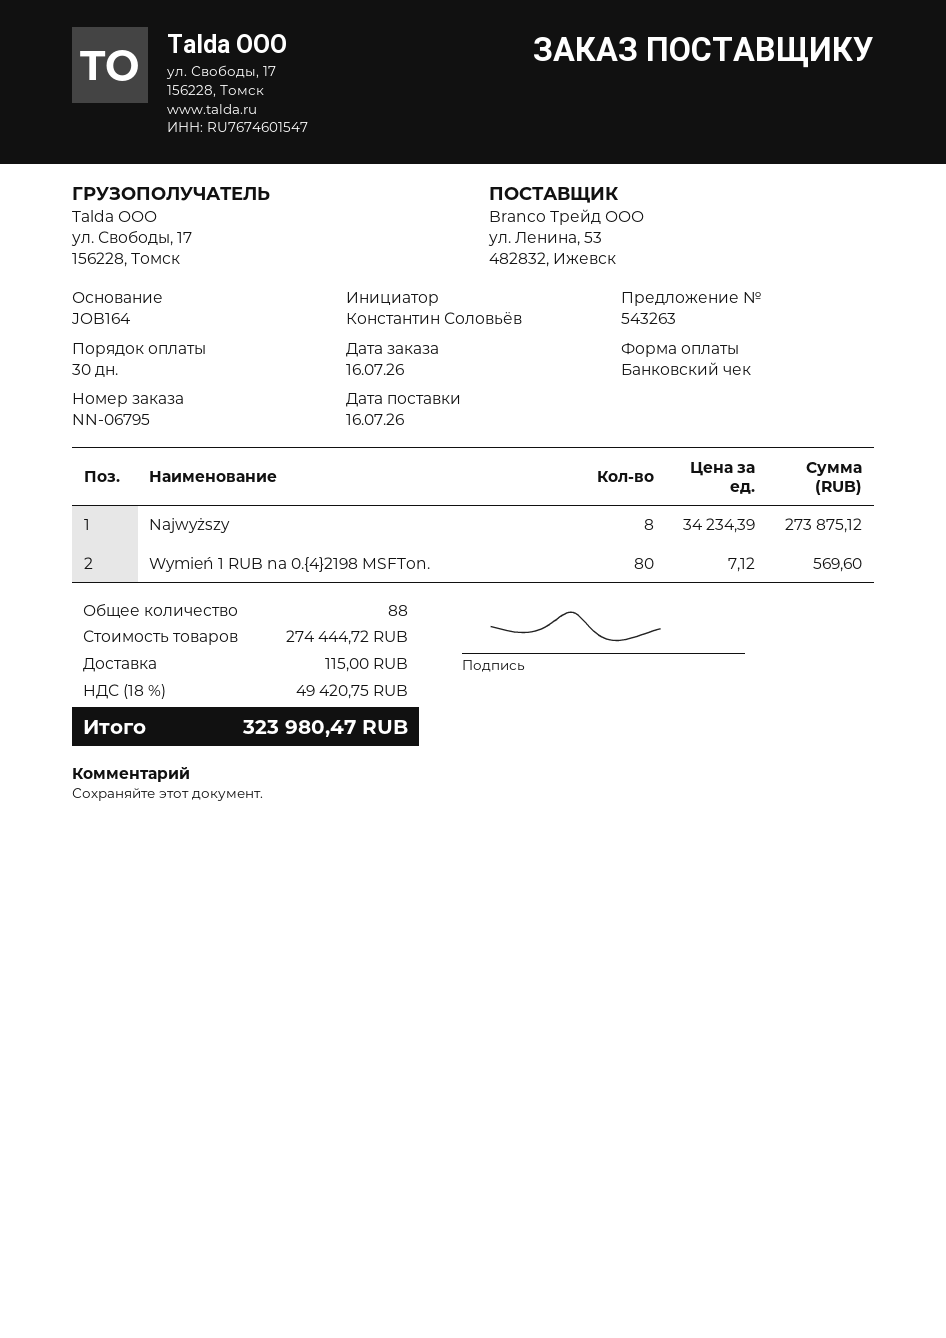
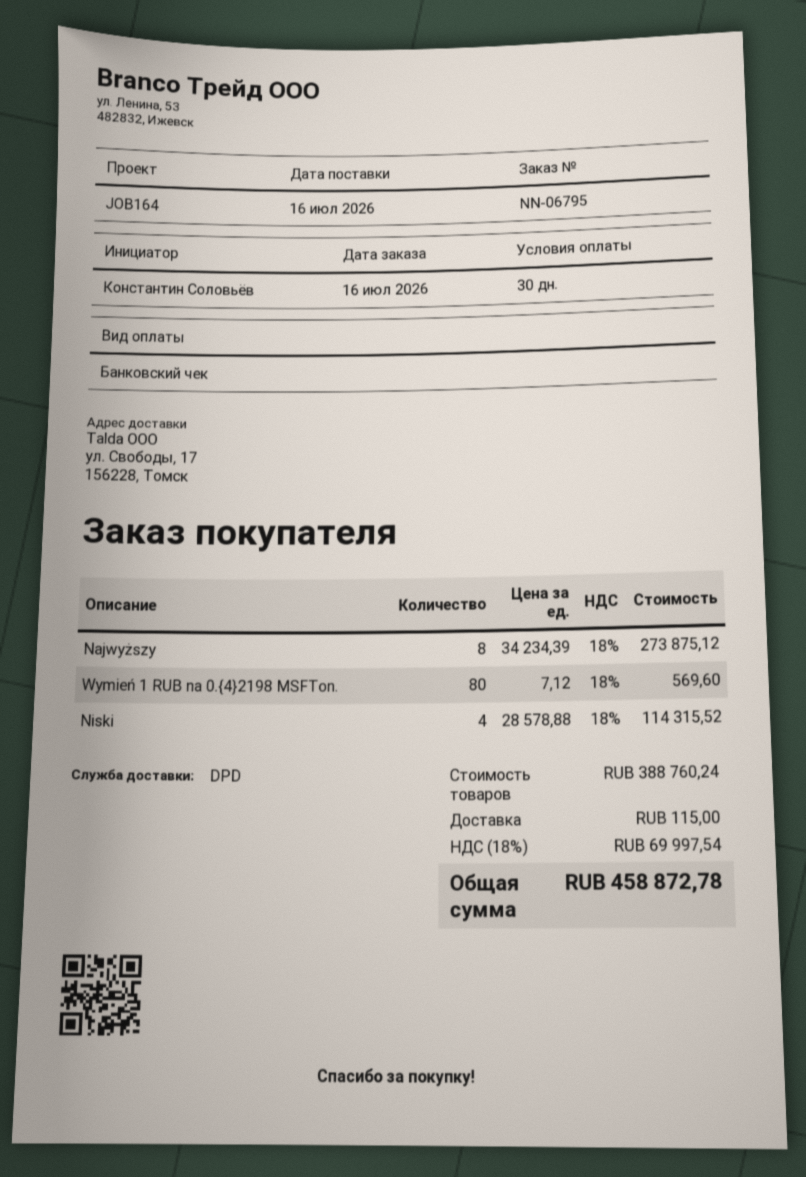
Niski: none -> 4 x 28578.88 = 114315.52
subtotal: 274444.72 -> 388760.24
tax: 18% = 49420.75 -> 18% = 69997.54
total: 323980.47 -> 458872.78

